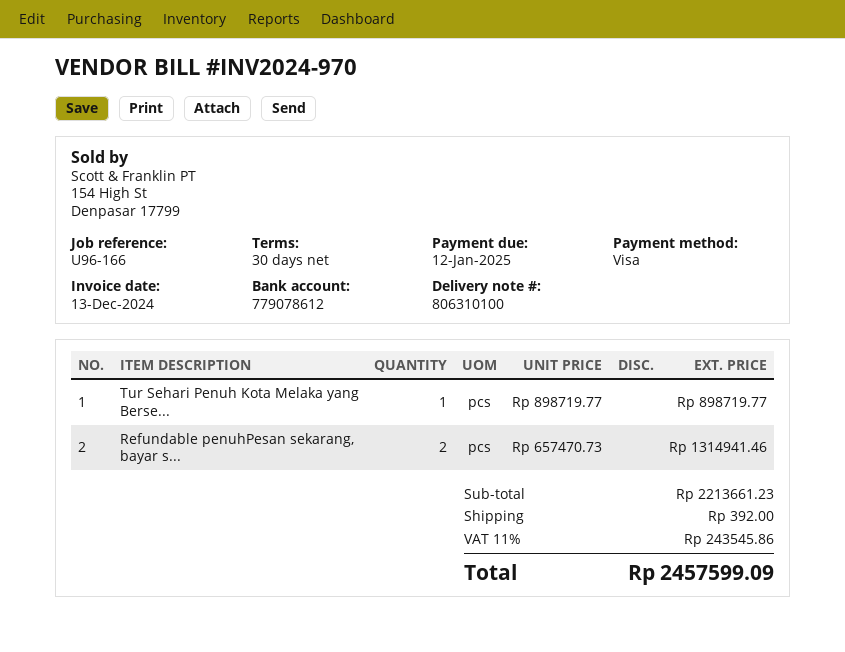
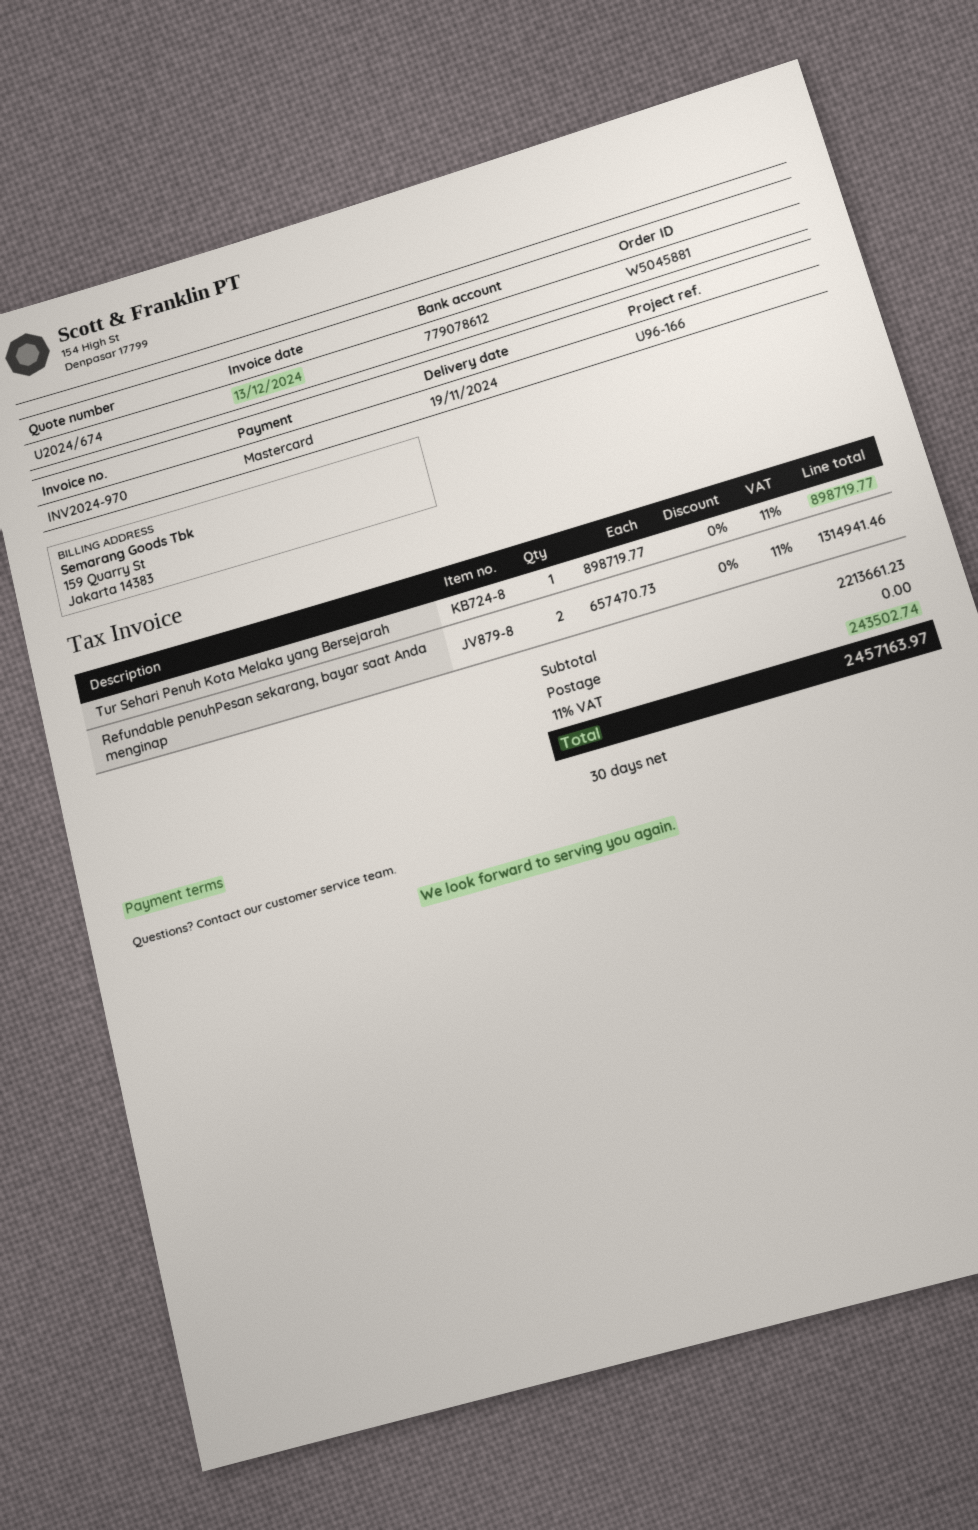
payment method: Visa -> Mastercard
shipping: 392.00 -> 0.00
tax: 11% = 243545.86 -> 11% = 243502.74
total: 2457599.09 -> 2457163.97

